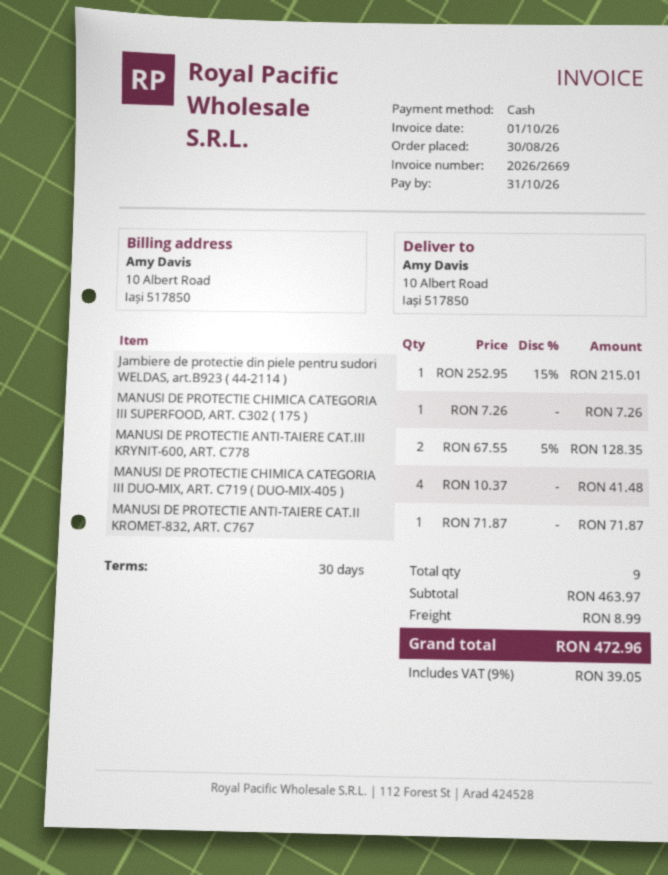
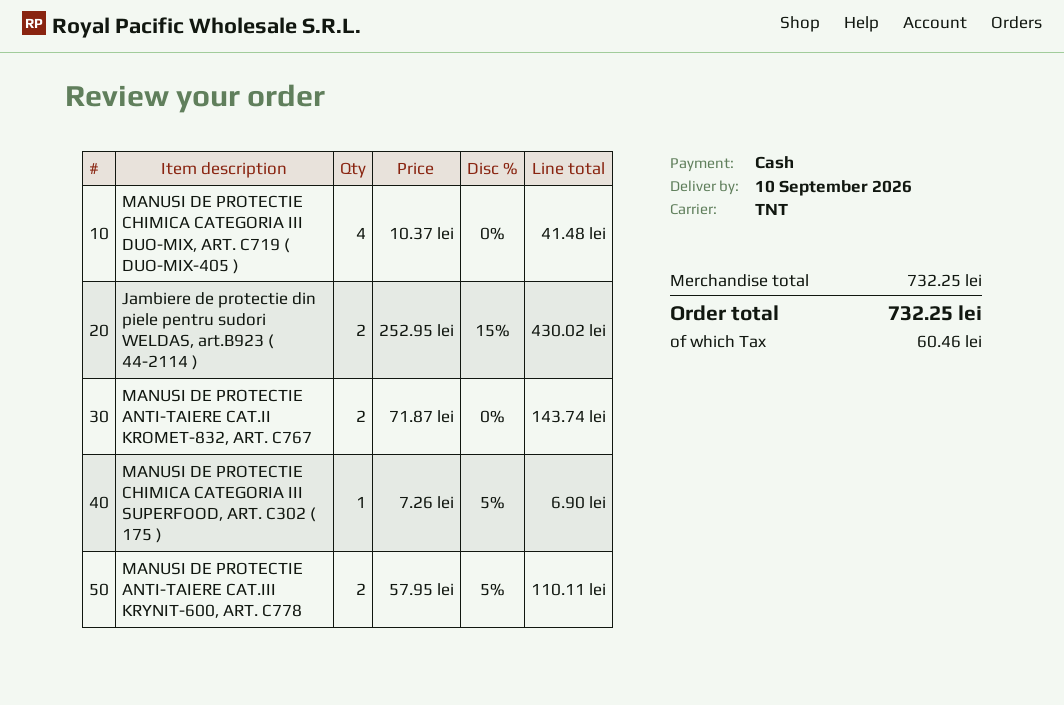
Jambiere de protectie din piele pentru sudori WELDAS, art.B923 ( 44-2114 ): 1 x 252.95 - 15% = 215.01 -> 2 x 252.95 - 15% = 430.02
MANUSI DE PROTECTIE CHIMICA CATEGORIA III SUPERFOOD, ART. C302 ( 175 ): 1 x 7.26 = 7.26 -> 1 x 7.26 - 5% = 6.90
MANUSI DE PROTECTIE ANTI-TAIERE CAT.III KRYNIT-600, ART. C778: 2 x 67.55 - 5% = 128.35 -> 2 x 57.95 - 5% = 110.11
MANUSI DE PROTECTIE ANTI-TAIERE CAT.II KROMET-832, ART. C767: 1 x 71.87 = 71.87 -> 2 x 71.87 = 143.74
subtotal: 463.97 -> 732.25
shipping: 8.99 -> none
tax: 39.05 -> 60.46
total: 472.96 -> 732.25

